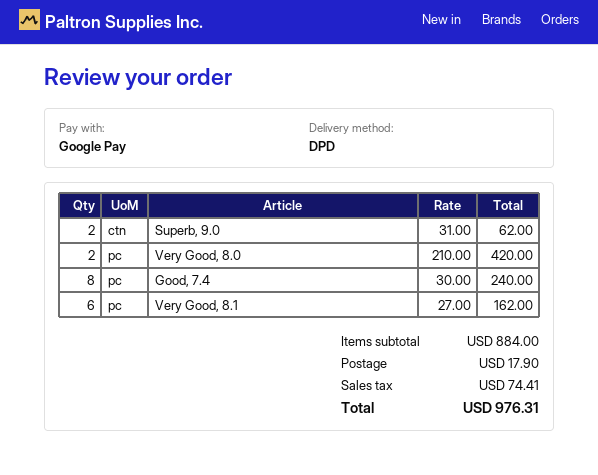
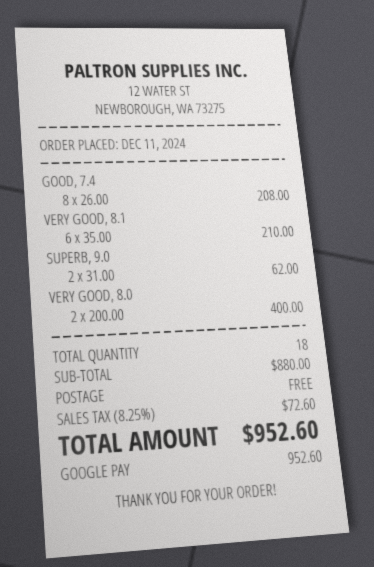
Very Good, 8.0: 2 x 210.00 = 420.00 -> 2 x 200.00 = 400.00
Good, 7.4: 8 x 30.00 = 240.00 -> 8 x 26.00 = 208.00
Very Good, 8.1: 6 x 27.00 = 162.00 -> 6 x 35.00 = 210.00
subtotal: 884.00 -> 880.00
shipping: 17.90 -> 0.00
tax: 74.41 -> 72.60
total: 976.31 -> 952.60

